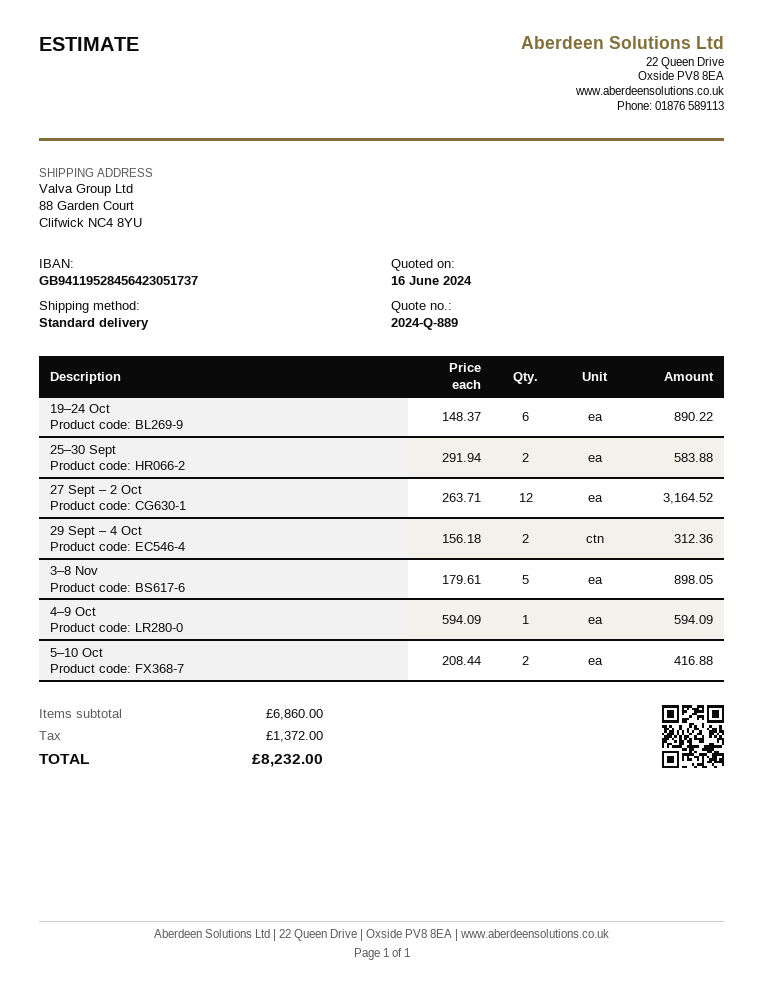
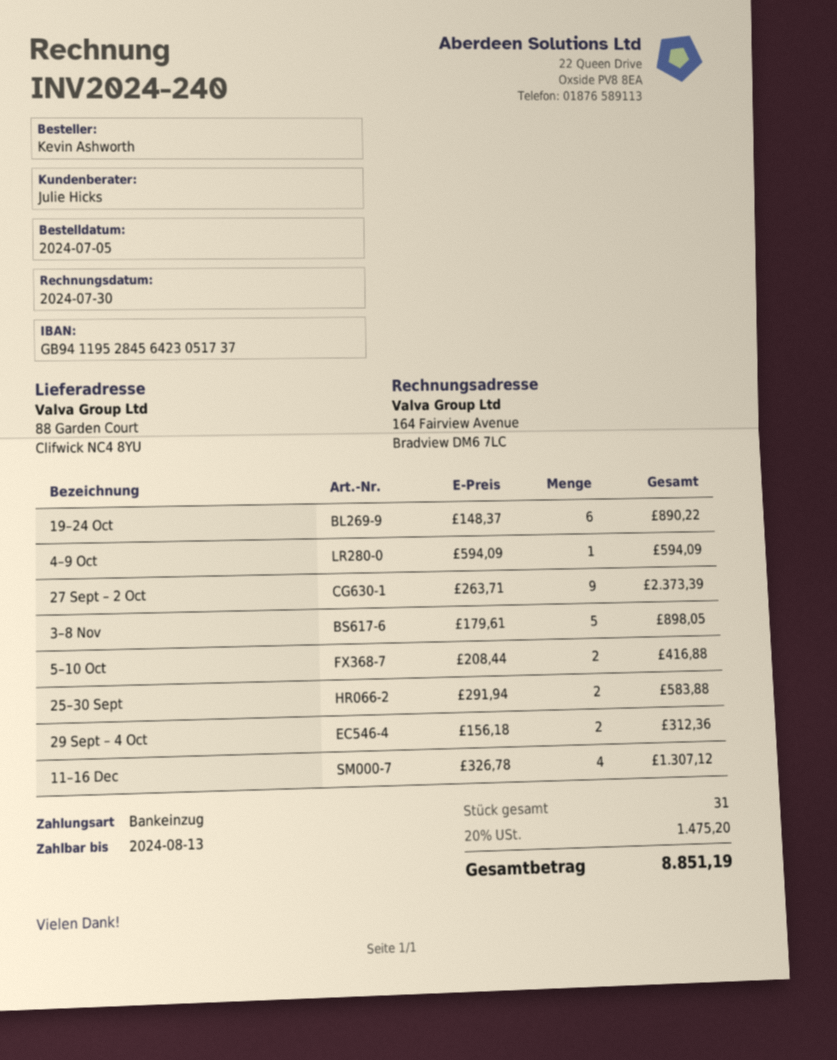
27 Sept – 2 Oct: 12 x 263.71 = 3164.52 -> 9 x 263.71 = 2373.39
11–16 Dec: none -> 4 x 326.78 = 1307.12
tax: 1372.00 -> 1475.20
total: 8232.00 -> 8851.19

